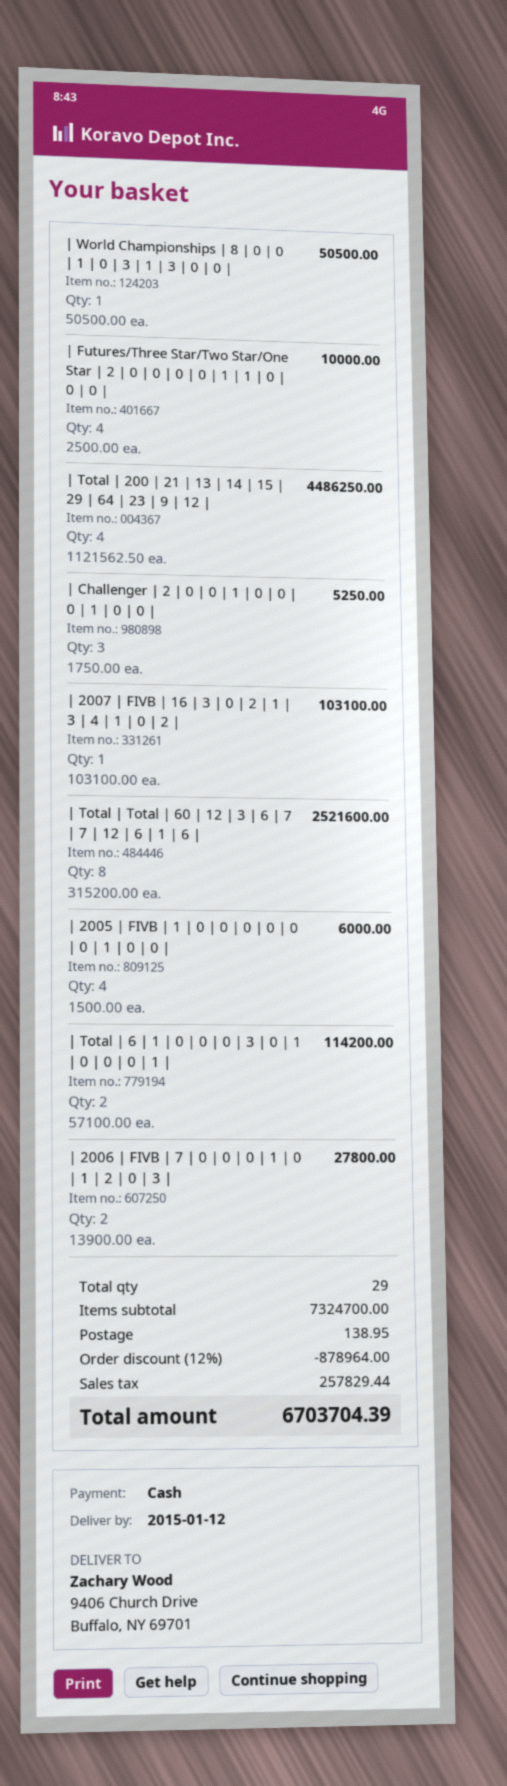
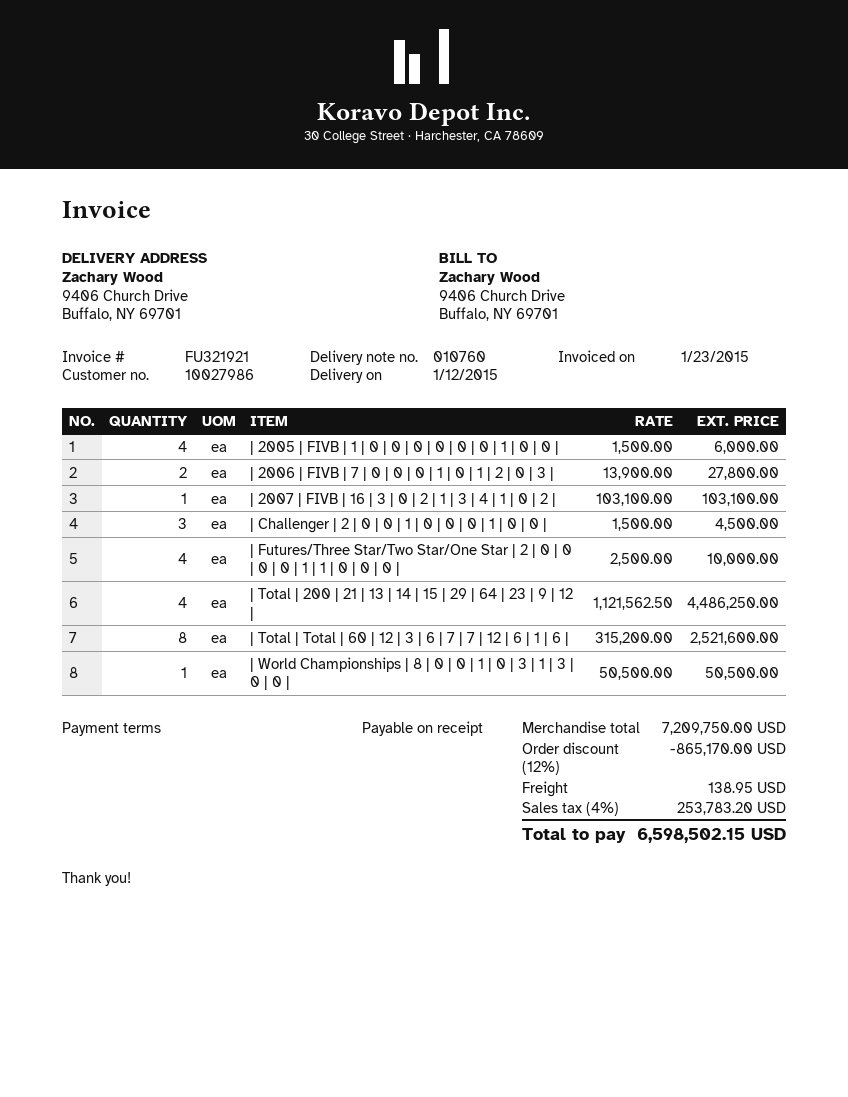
| Challenger | 2 | 0 | 0 | 1 | 0 | 0 | 0 | 1 | 0 | 0 |: 3 x 1750.00 = 5250.00 -> 3 x 1500.00 = 4500.00
| Total | 6 | 1 | 0 | 0 | 0 | 3 | 0 | 1 | 0 | 0 | 0 | 1 |: 2 x 57100.00 = 114200.00 -> none
subtotal: 7324700.00 -> 7209750.00
discount: 12% = 878964.00 -> 12% = 865170.00
tax: 257829.44 -> 253783.20
total: 6703704.39 -> 6598502.15

